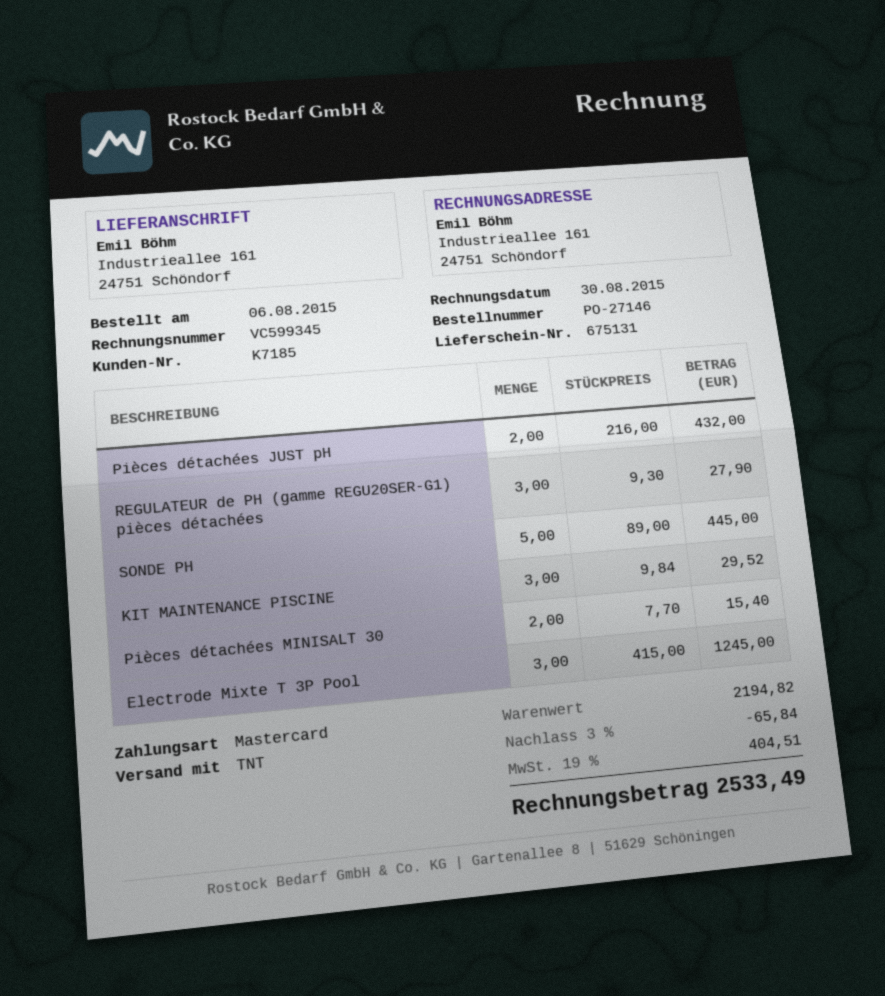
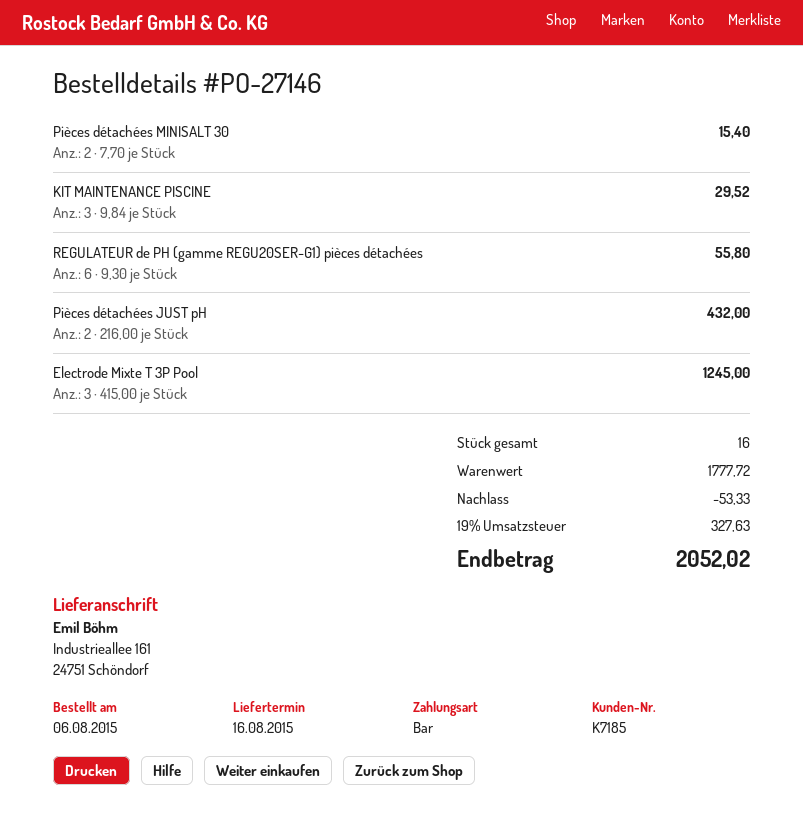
payment method: Mastercard -> cash
REGULATEUR de PH (gamme REGU20SER-G1) pièces détachées: 3 x 9.30 = 27.90 -> 6 x 9.30 = 55.80
SONDE PH: 5 x 89.00 = 445.00 -> none
subtotal: 2194.82 -> 1777.72
discount: 65.84 -> 53.33
tax: 19% = 404.51 -> 19% = 327.63
total: 2533.49 -> 2052.02

